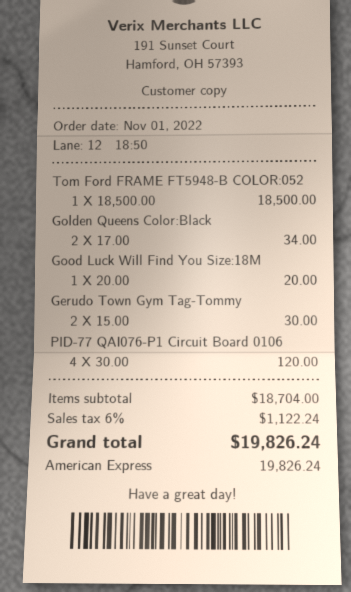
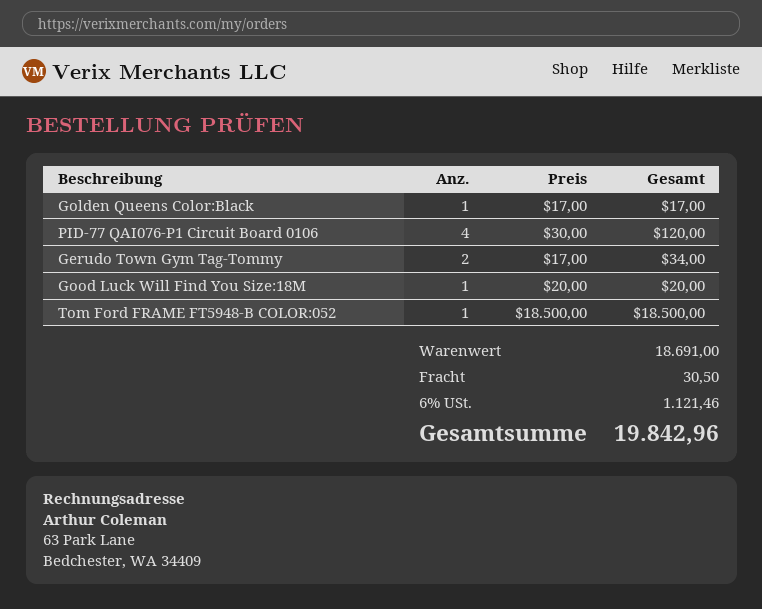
Golden Queens Color:Black: 2 x 17.00 = 34.00 -> 1 x 17.00 = 17.00
Gerudo Town Gym Tag-Tommy: 2 x 15.00 = 30.00 -> 2 x 17.00 = 34.00
subtotal: 18704.00 -> 18691.00
shipping: none -> 30.50
tax: 6% = 1122.24 -> 6% = 1121.46
total: 19826.24 -> 19842.96

